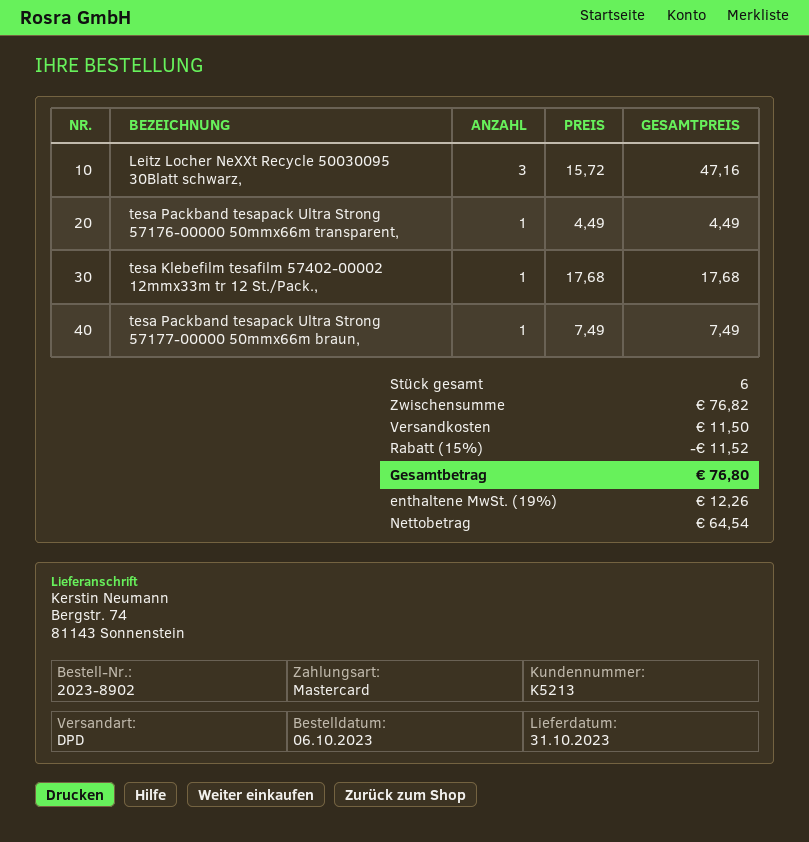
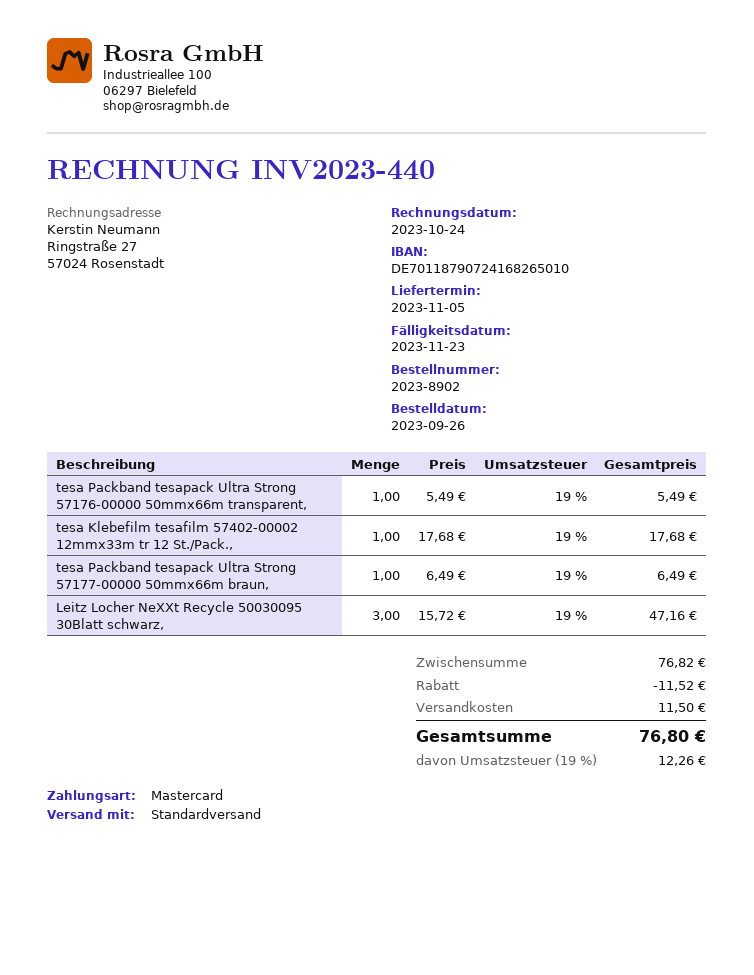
order date: 2023-10-06 -> 2023-09-26
delivery date: 2023-10-31 -> 2023-11-05
shipping method: DPD -> standard
tesa Packband tesapack Ultra Strong 57176-00000 50mmx66m transparent,: 1 x 4.49 = 4.49 -> 1 x 5.49 = 5.49
tesa Packband tesapack Ultra Strong 57177-00000 50mmx66m braun,: 1 x 7.49 = 7.49 -> 1 x 6.49 = 6.49

